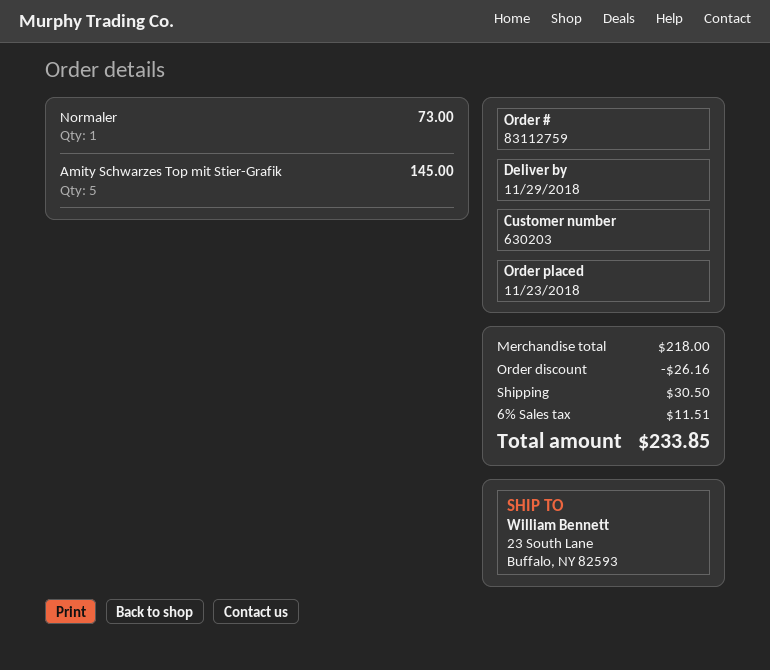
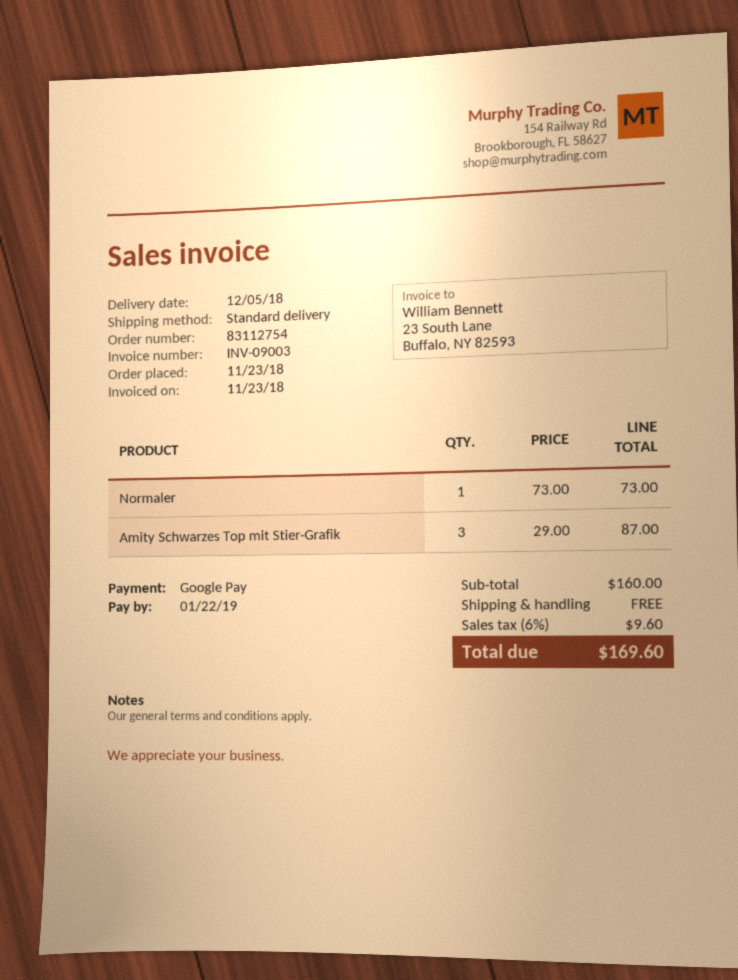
order number: 83112759 -> 83112754
delivery date: 2018-11-29 -> 2018-12-05
Amity Schwarzes Top mit Stier-Grafik: 5 for 145.00 -> 3 for 87.00
subtotal: 218.00 -> 160.00
discount: 26.16 -> none
shipping: 30.50 -> 0.00
tax: 6% = 11.51 -> 6% = 9.60
total: 233.85 -> 169.60

